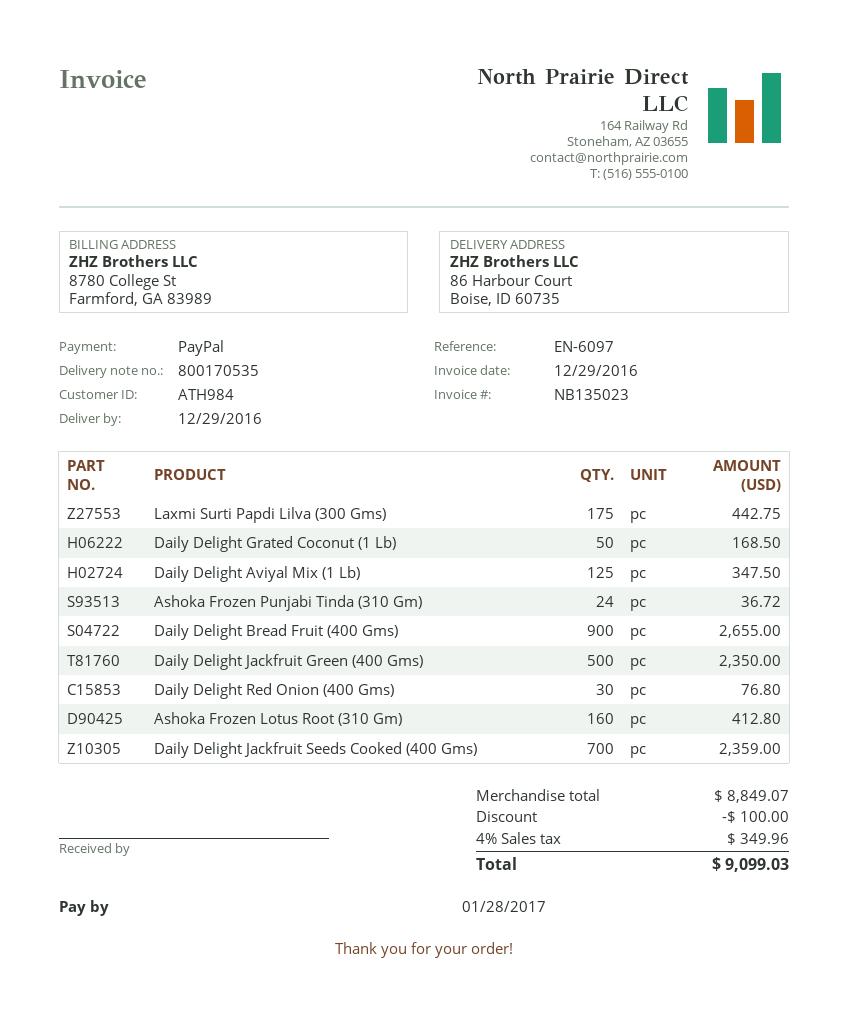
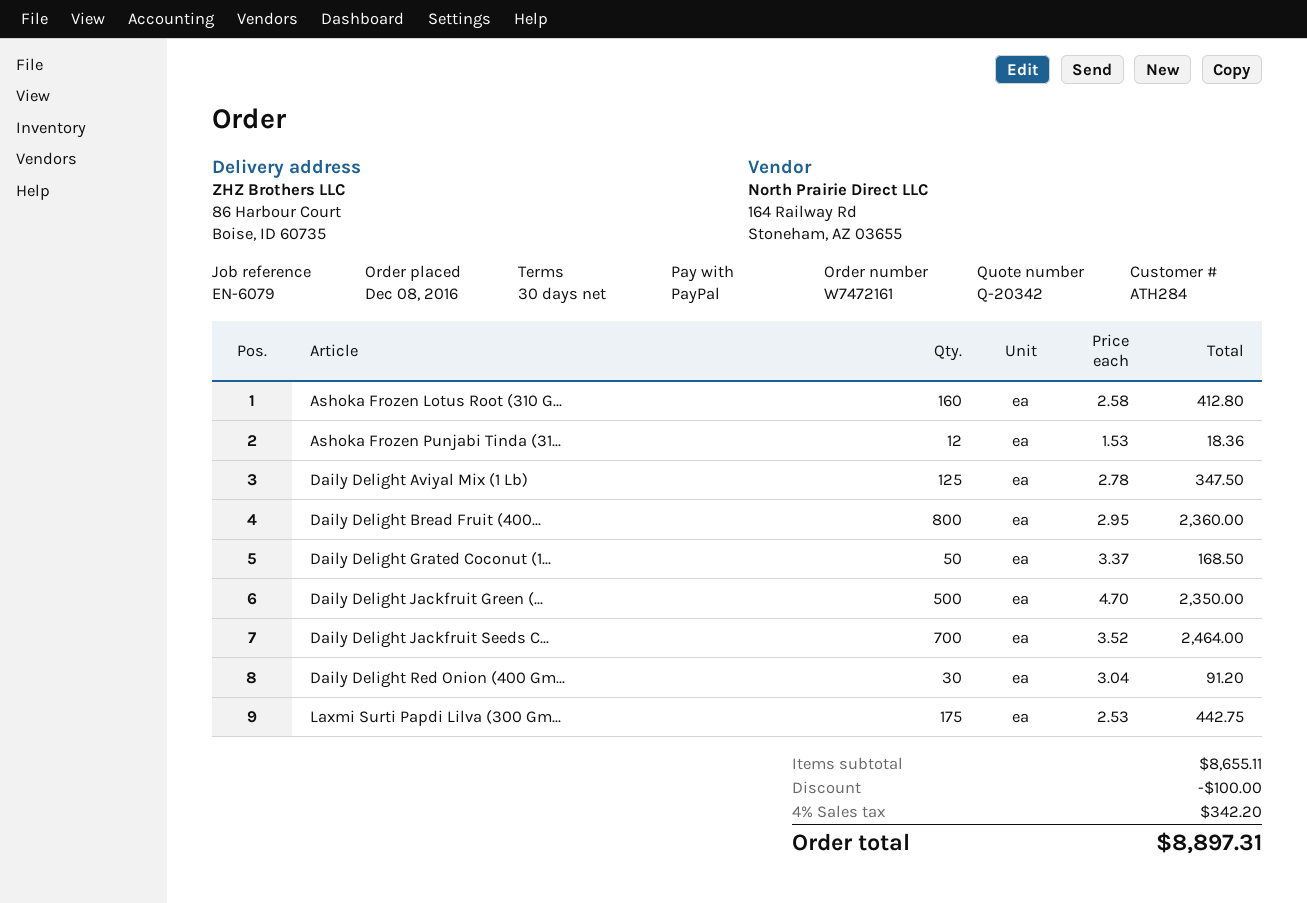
customer number: ATH984 -> ATH284
reference: EN-6097 -> EN-6079
Ashoka Frozen Punjabi Tinda (310 Gm): 24 for 36.72 -> 12 for 18.36
Daily Delight Bread Fruit (400 Gms): 900 for 2655.00 -> 800 for 2360.00
Daily Delight Red Onion (400 Gms): 30 for 76.80 -> 30 for 91.20
Daily Delight Jackfruit Seeds Cooked (400 Gms): 700 for 2359.00 -> 700 for 2464.00
subtotal: 8849.07 -> 8655.11
tax: 4% = 349.96 -> 4% = 342.20
total: 9099.03 -> 8897.31

